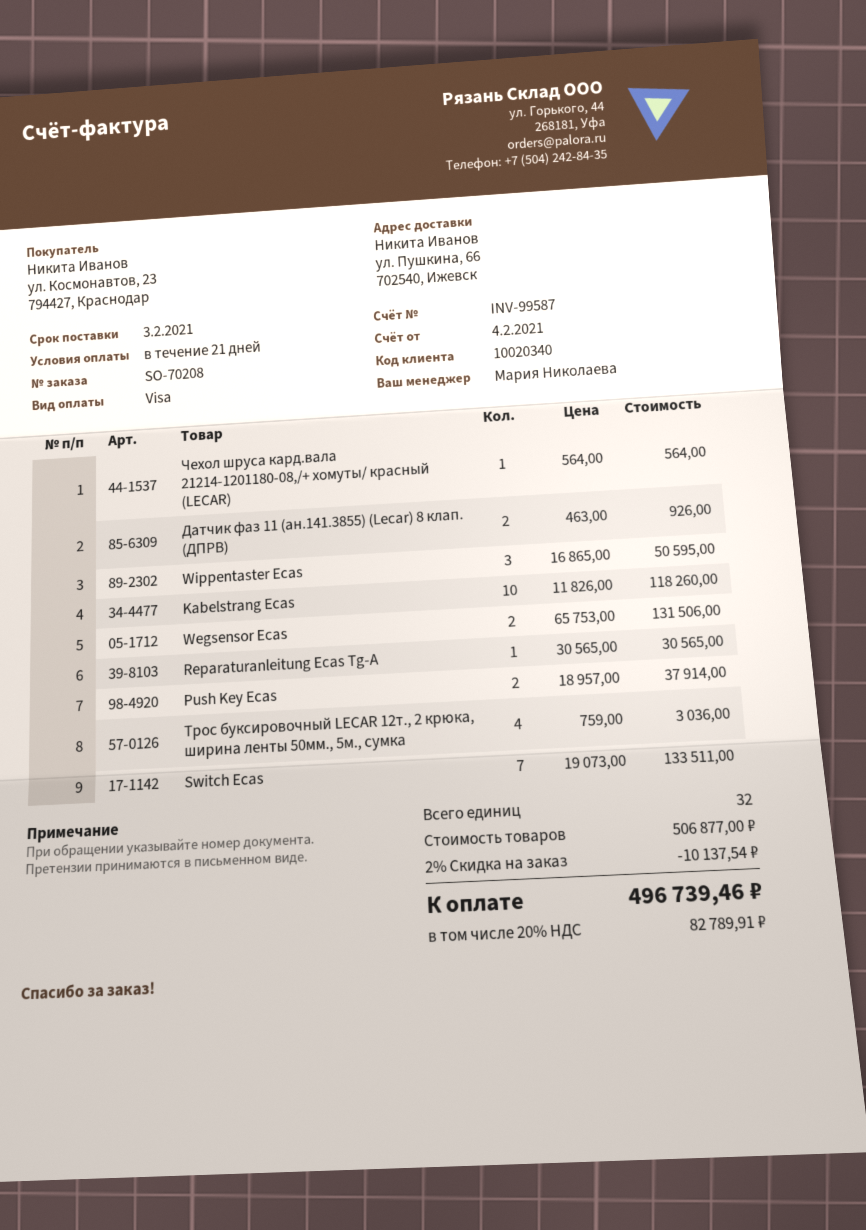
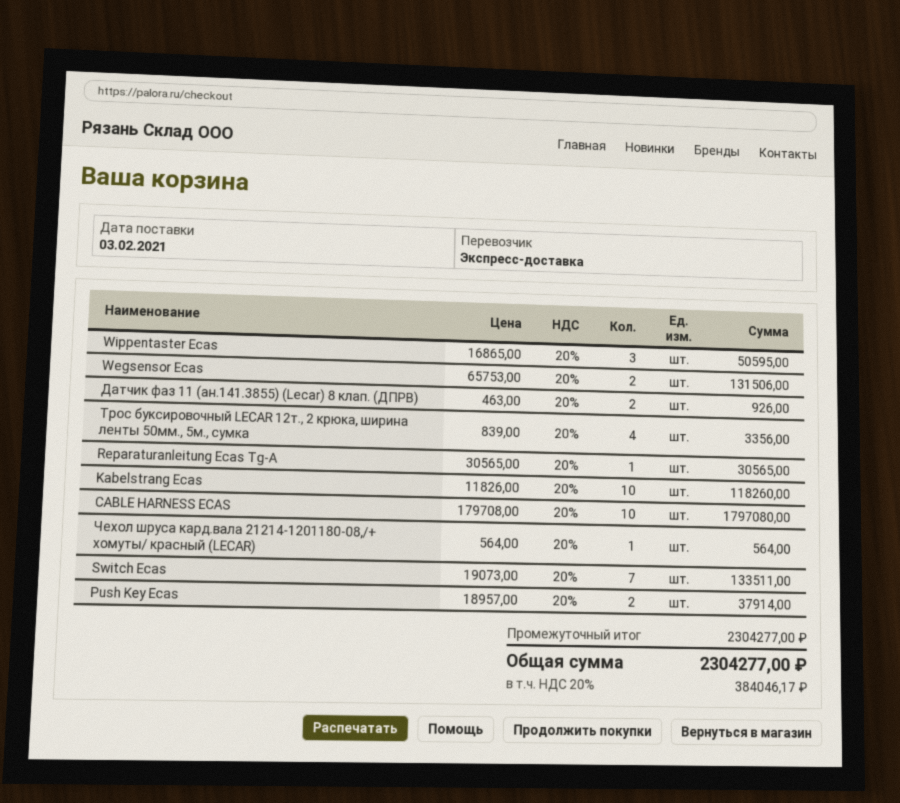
Трос буксировочный LECAR 12т., 2 крюка, ширина ленты 50мм., 5м., сумка: 4 x 759.00 = 3036.00 -> 4 x 839.00 = 3356.00
CABLE HARNESS ECAS: none -> 10 x 179708.00 = 1797080.00
subtotal: 506877.00 -> 2304277.00
discount: 2% = 10137.54 -> none
tax: 20% = 82789.91 -> 20% = 384046.17
total: 496739.46 -> 2304277.00

